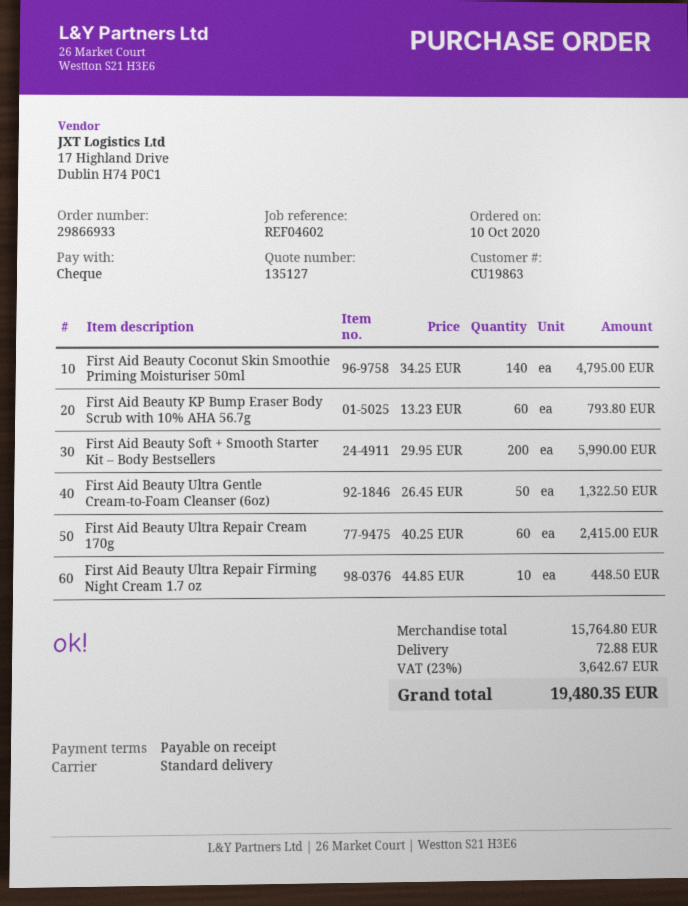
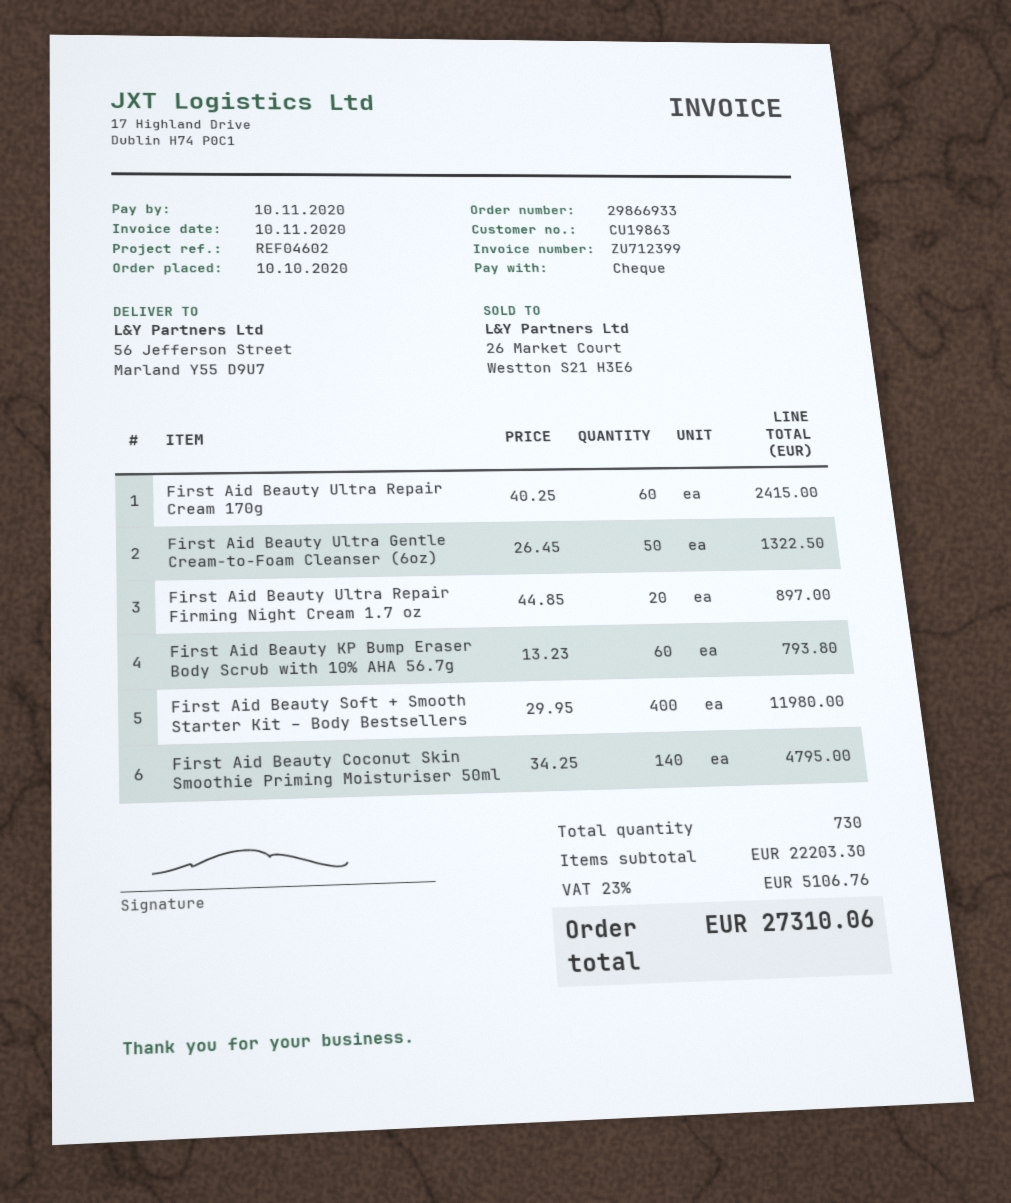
First Aid Beauty Soft + Smooth Starter Kit – Body Bestsellers: 200 x 29.95 = 5990.00 -> 400 x 29.95 = 11980.00
First Aid Beauty Ultra Repair Firming Night Cream 1.7 oz: 10 x 44.85 = 448.50 -> 20 x 44.85 = 897.00
subtotal: 15764.80 -> 22203.30
shipping: 72.88 -> none
tax: 23% = 3642.67 -> 23% = 5106.76
total: 19480.35 -> 27310.06

